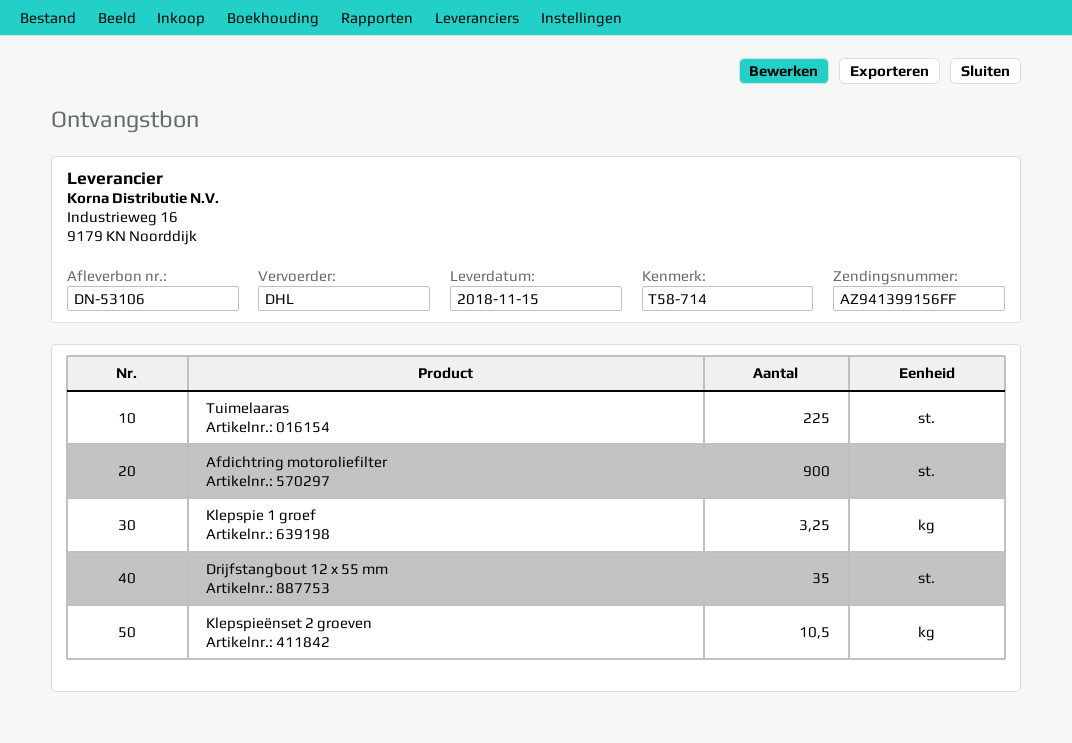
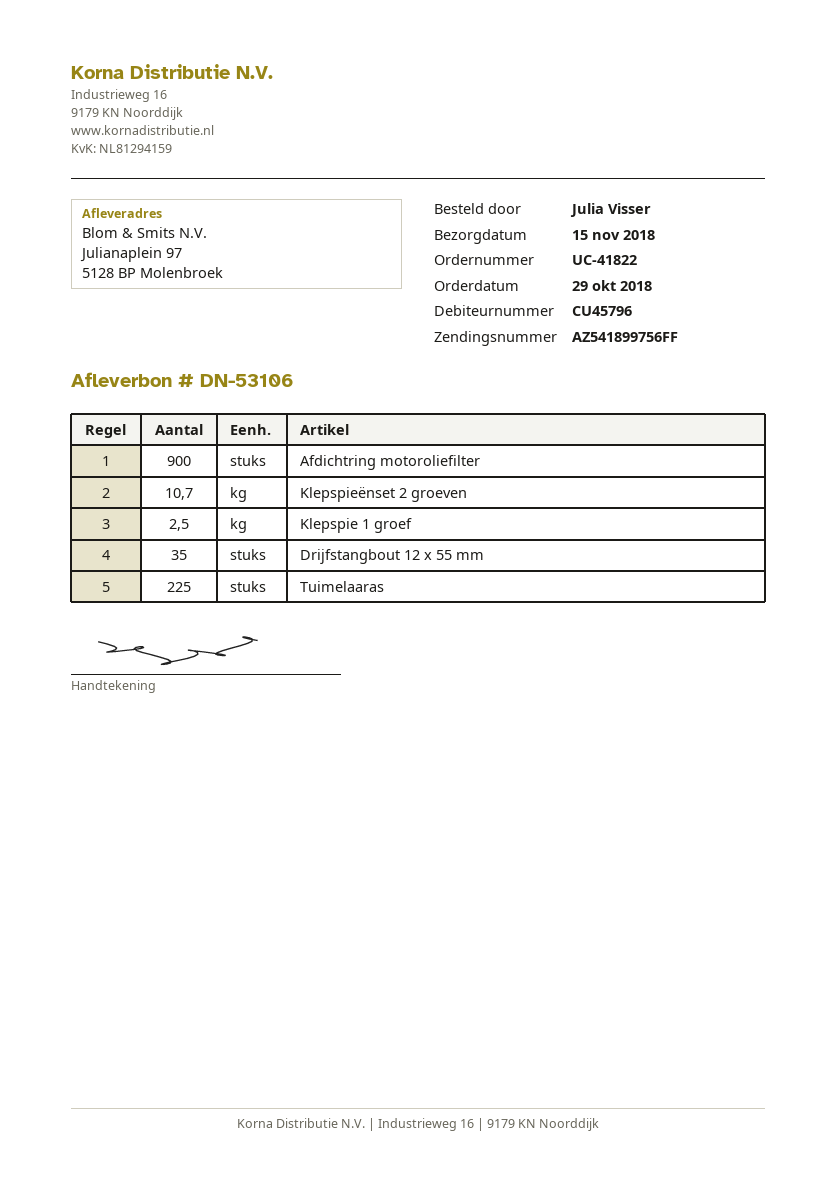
tracking number: AZ941399156FF -> AZ541899756FF
Klepspie 1 groef: 3.25 -> 2.5
Klepspieënset 2 groeven: 10.5 -> 10.7

